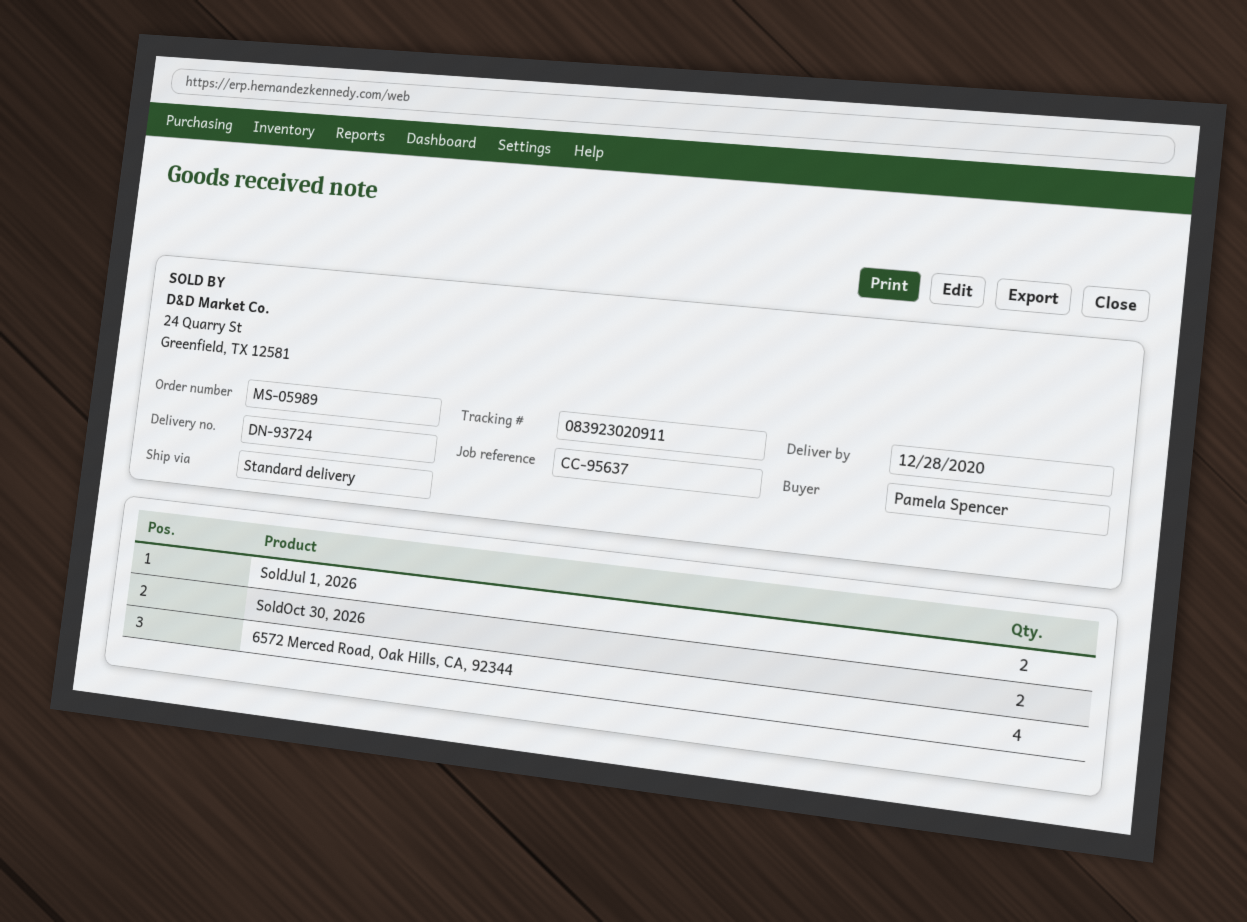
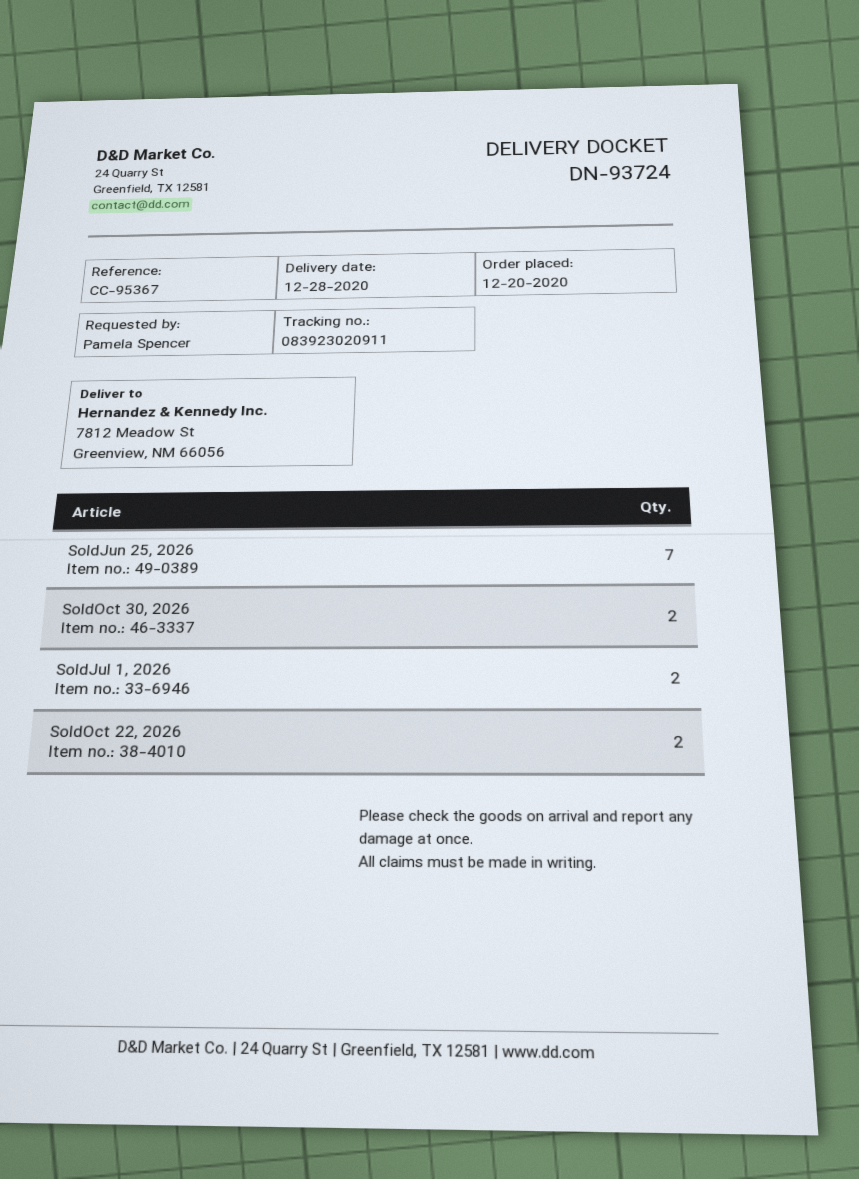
reference: CC-95637 -> CC-95367
6572 Merced Road, Oak Hills, CA, 92344: 4 -> none
SoldJun 25, 2026: none -> 7
SoldOct 22, 2026: none -> 2

